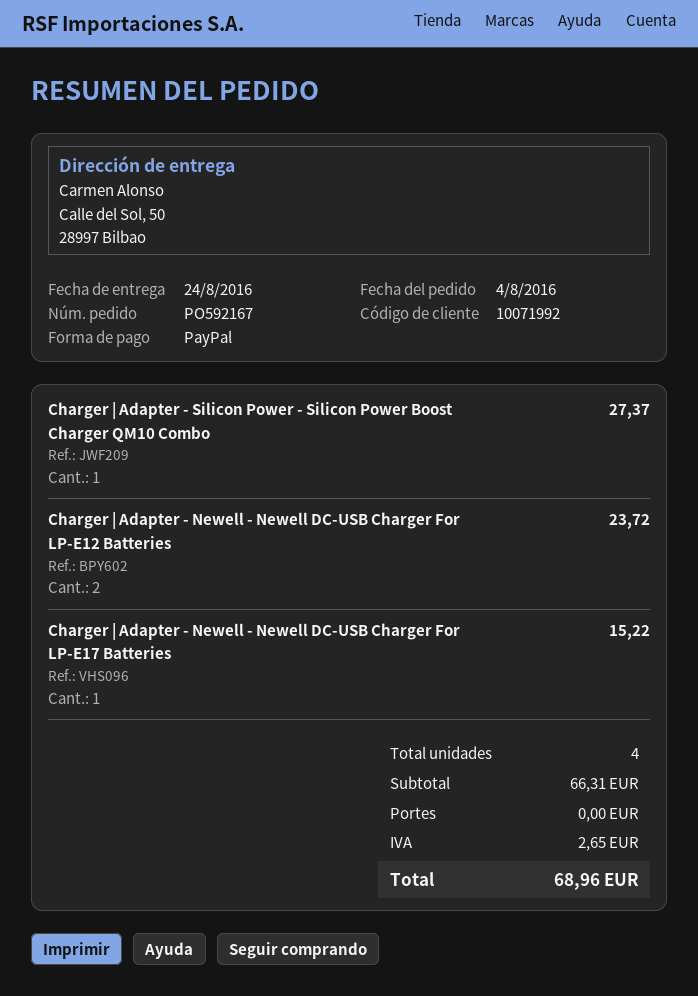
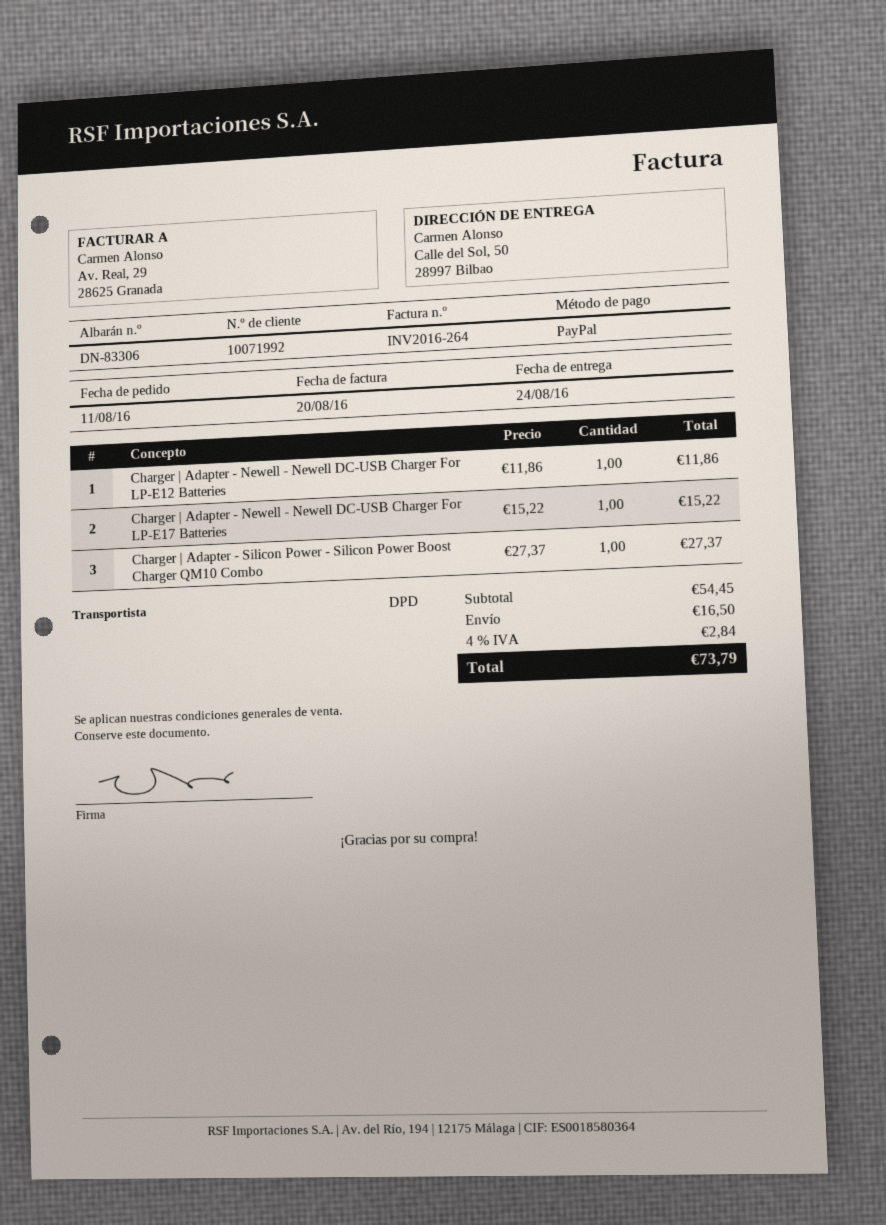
order date: 2016-08-04 -> 2016-08-11
Charger | Adapter - Newell - Newell DC-USB Charger For LP-E12 Batteries: 2 for 23.72 -> 1 for 11.86
subtotal: 66.31 -> 54.45
shipping: 0.00 -> 16.50
tax: 2.65 -> 2.84
total: 68.96 -> 73.79

